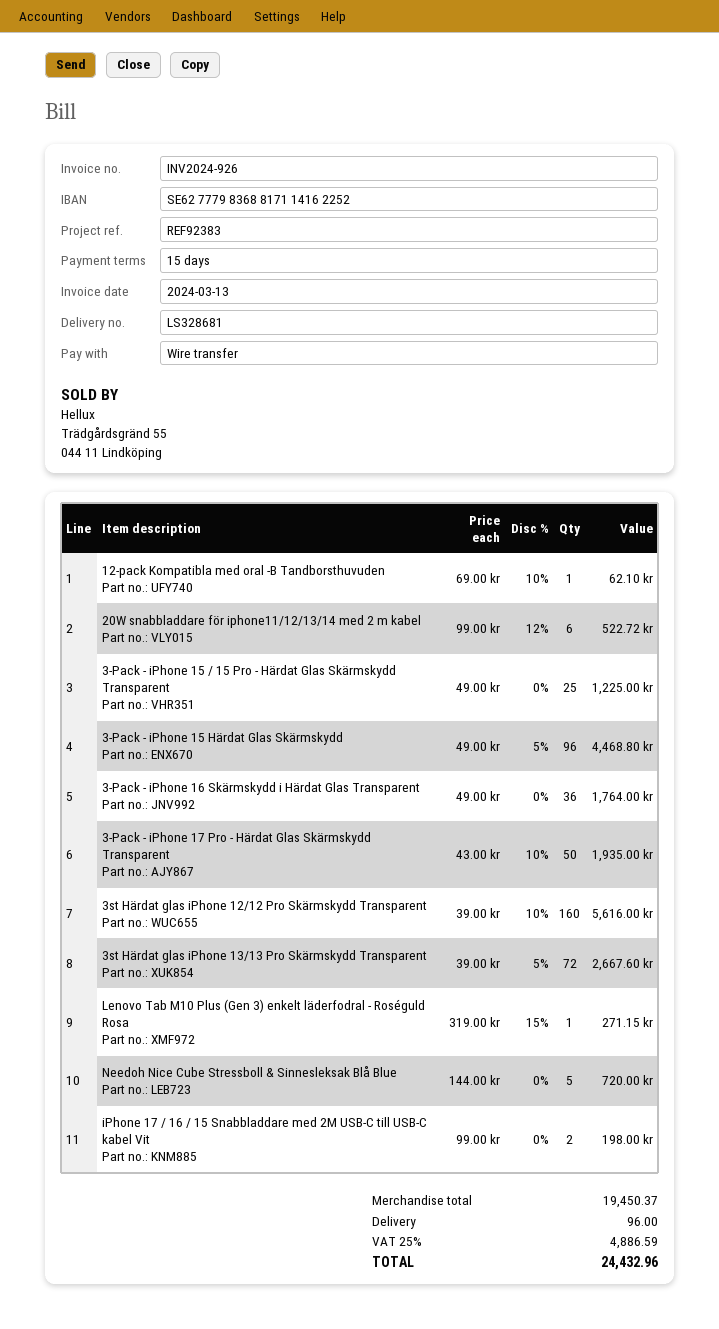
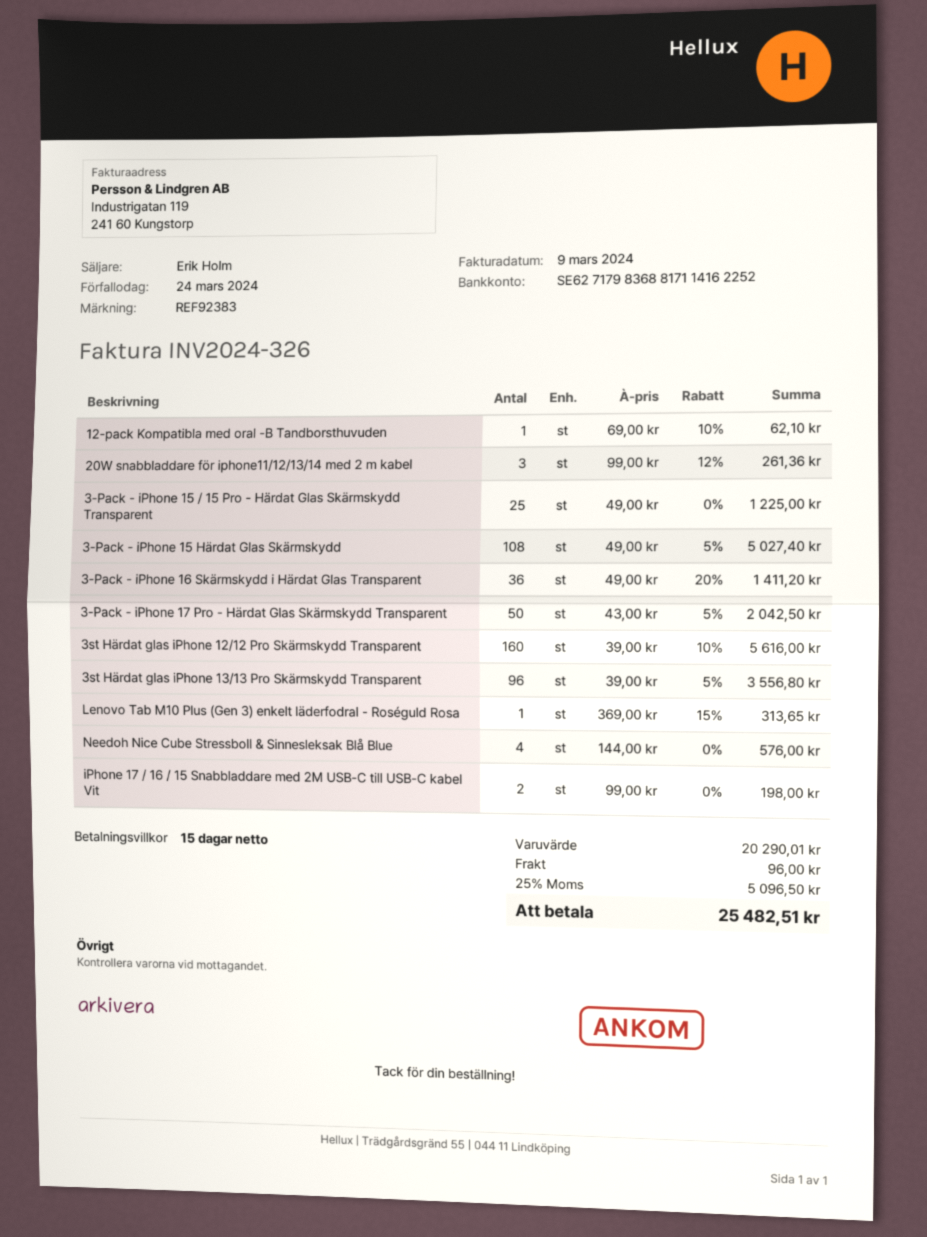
invoice number: INV2024-926 -> INV2024-326
invoice date: 2024-03-13 -> 2024-03-09
bank account: SE6277798368817114162252 -> SE6271798368817114162252
20W snabbladdare för iphone11/12/13/14 med 2 m kabel: 6 x 99.00 - 12% = 522.72 -> 3 x 99.00 - 12% = 261.36
3-Pack - iPhone 15 Härdat Glas Skärmskydd: 96 x 49.00 - 5% = 4468.80 -> 108 x 49.00 - 5% = 5027.40
3-Pack - iPhone 16 Skärmskydd i Härdat Glas Transparent: 36 x 49.00 = 1764.00 -> 36 x 49.00 - 20% = 1411.20
3-Pack - iPhone 17 Pro - Härdat Glas Skärmskydd Transparent: 50 x 43.00 - 10% = 1935.00 -> 50 x 43.00 - 5% = 2042.50
3st Härdat glas iPhone 13/13 Pro Skärmskydd Transparent: 72 x 39.00 - 5% = 2667.60 -> 96 x 39.00 - 5% = 3556.80
Lenovo Tab M10 Plus (Gen 3) enkelt läderfodral - Roséguld Rosa: 1 x 319.00 - 15% = 271.15 -> 1 x 369.00 - 15% = 313.65
Needoh Nice Cube Stressboll & Sinnesleksak Blå Blue: 5 x 144.00 = 720.00 -> 4 x 144.00 = 576.00
subtotal: 19450.37 -> 20290.01
tax: 25% = 4886.59 -> 25% = 5096.50
total: 24432.96 -> 25482.51

